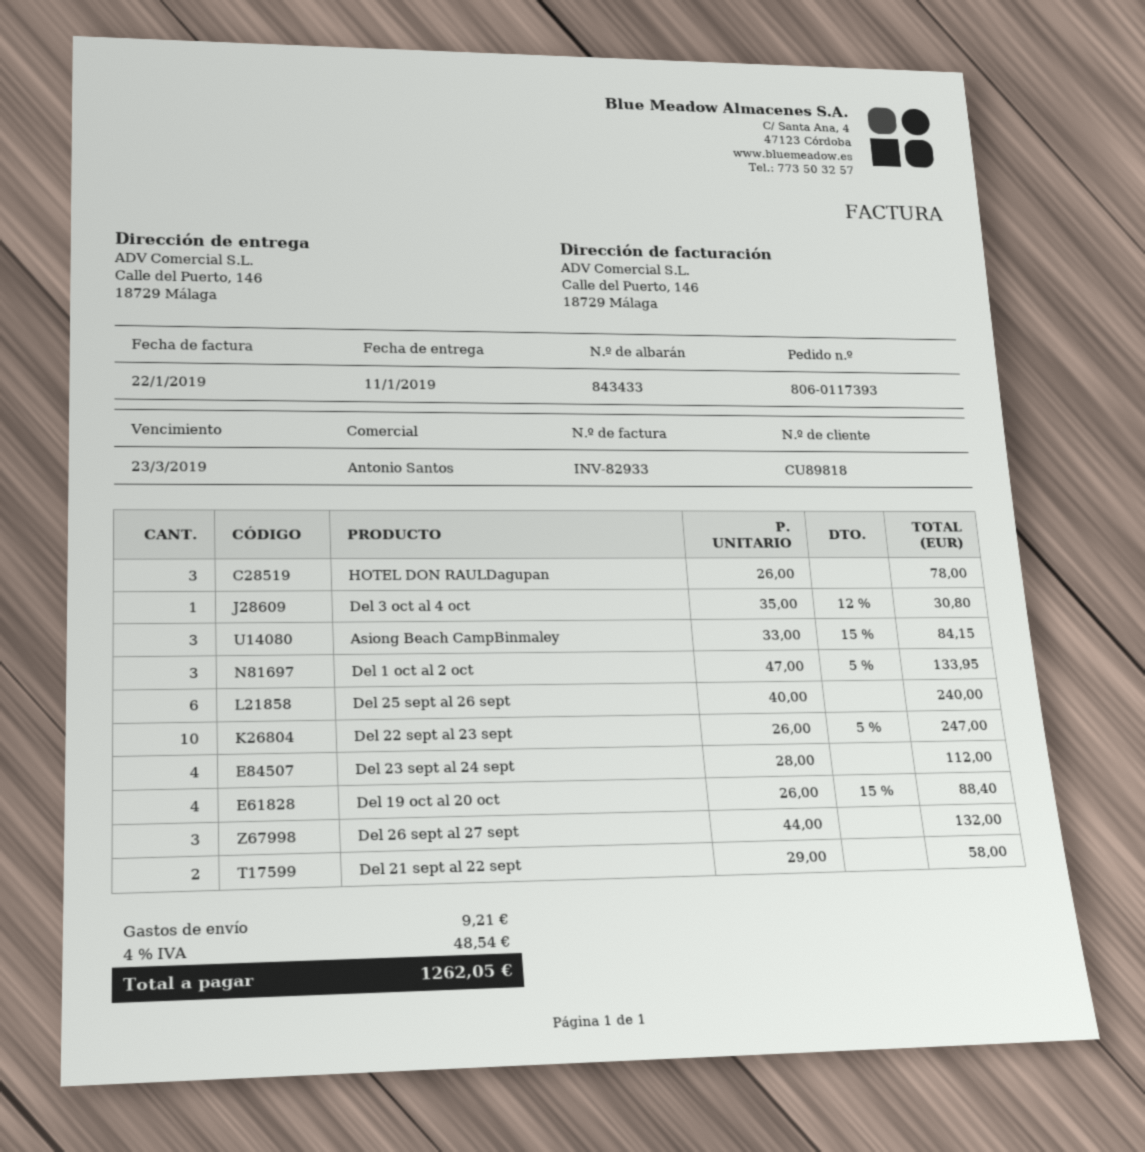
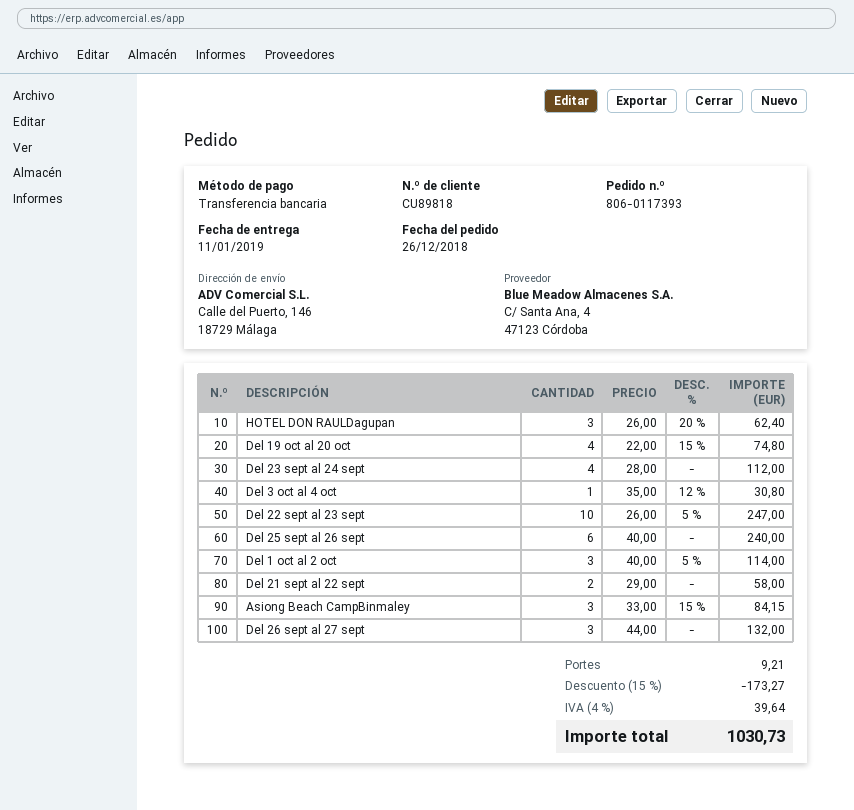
HOTEL DON RAULDagupan: 3 x 26.00 = 78.00 -> 3 x 26.00 - 20% = 62.40
Del 1 oct al 2 oct: 3 x 47.00 - 5% = 133.95 -> 3 x 40.00 - 5% = 114.00
Del 19 oct al 20 oct: 4 x 26.00 - 15% = 88.40 -> 4 x 22.00 - 15% = 74.80
discount: none -> 15% = 173.27
tax: 4% = 48.54 -> 4% = 39.64
total: 1262.05 -> 1030.73

